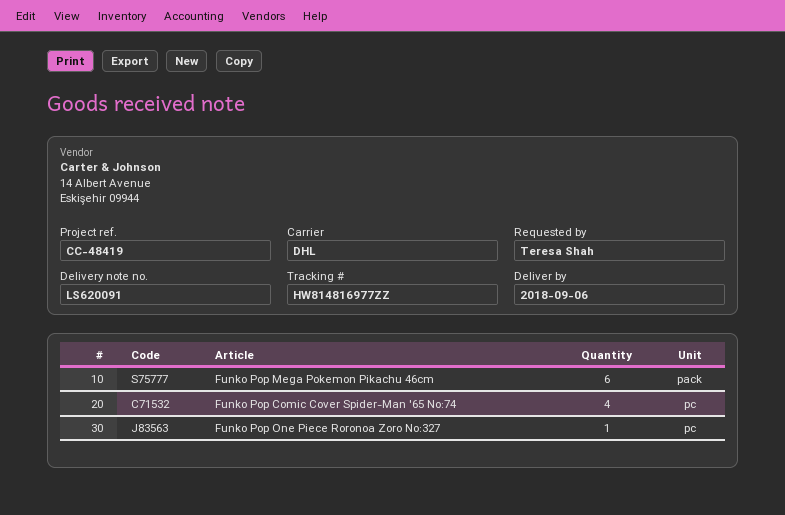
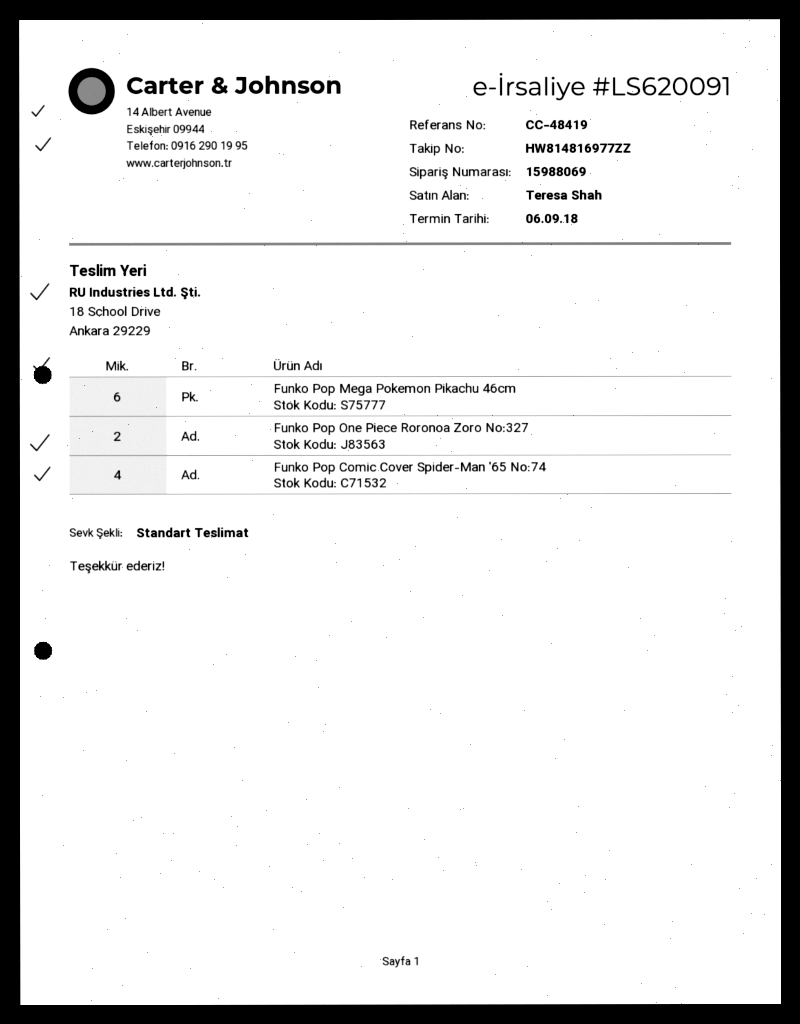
shipping method: DHL -> standard
Funko Pop One Piece Roronoa Zoro No:327: 1 -> 2

